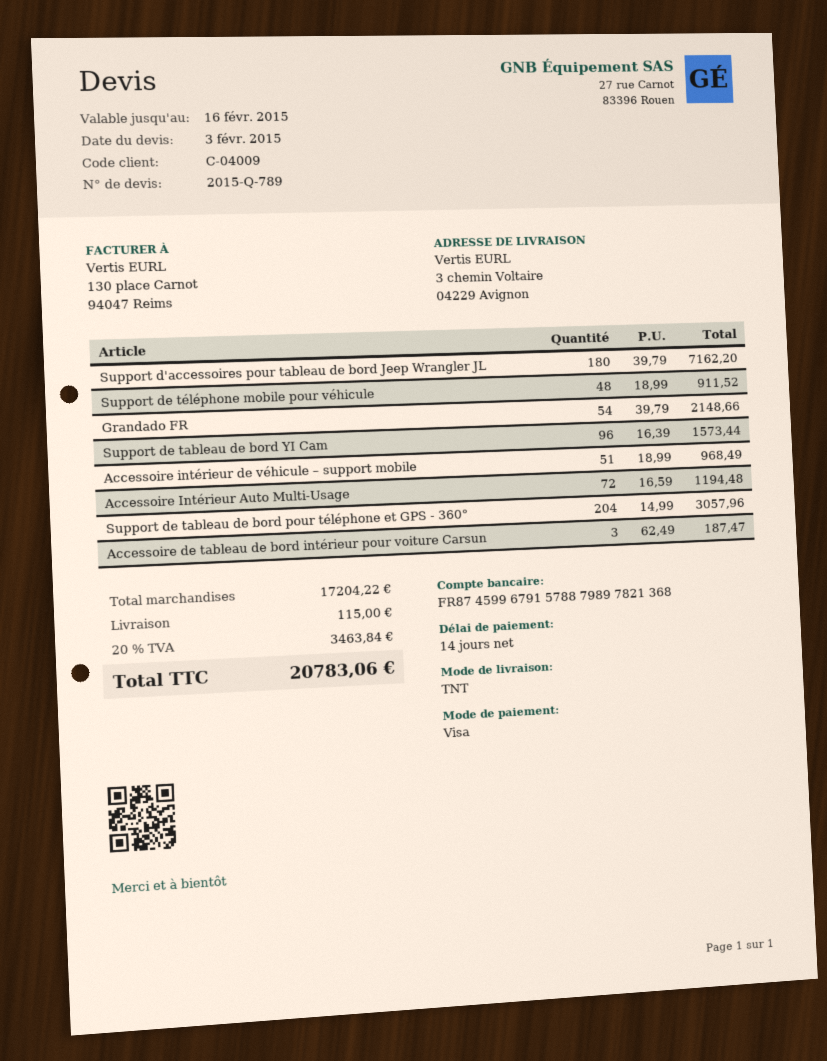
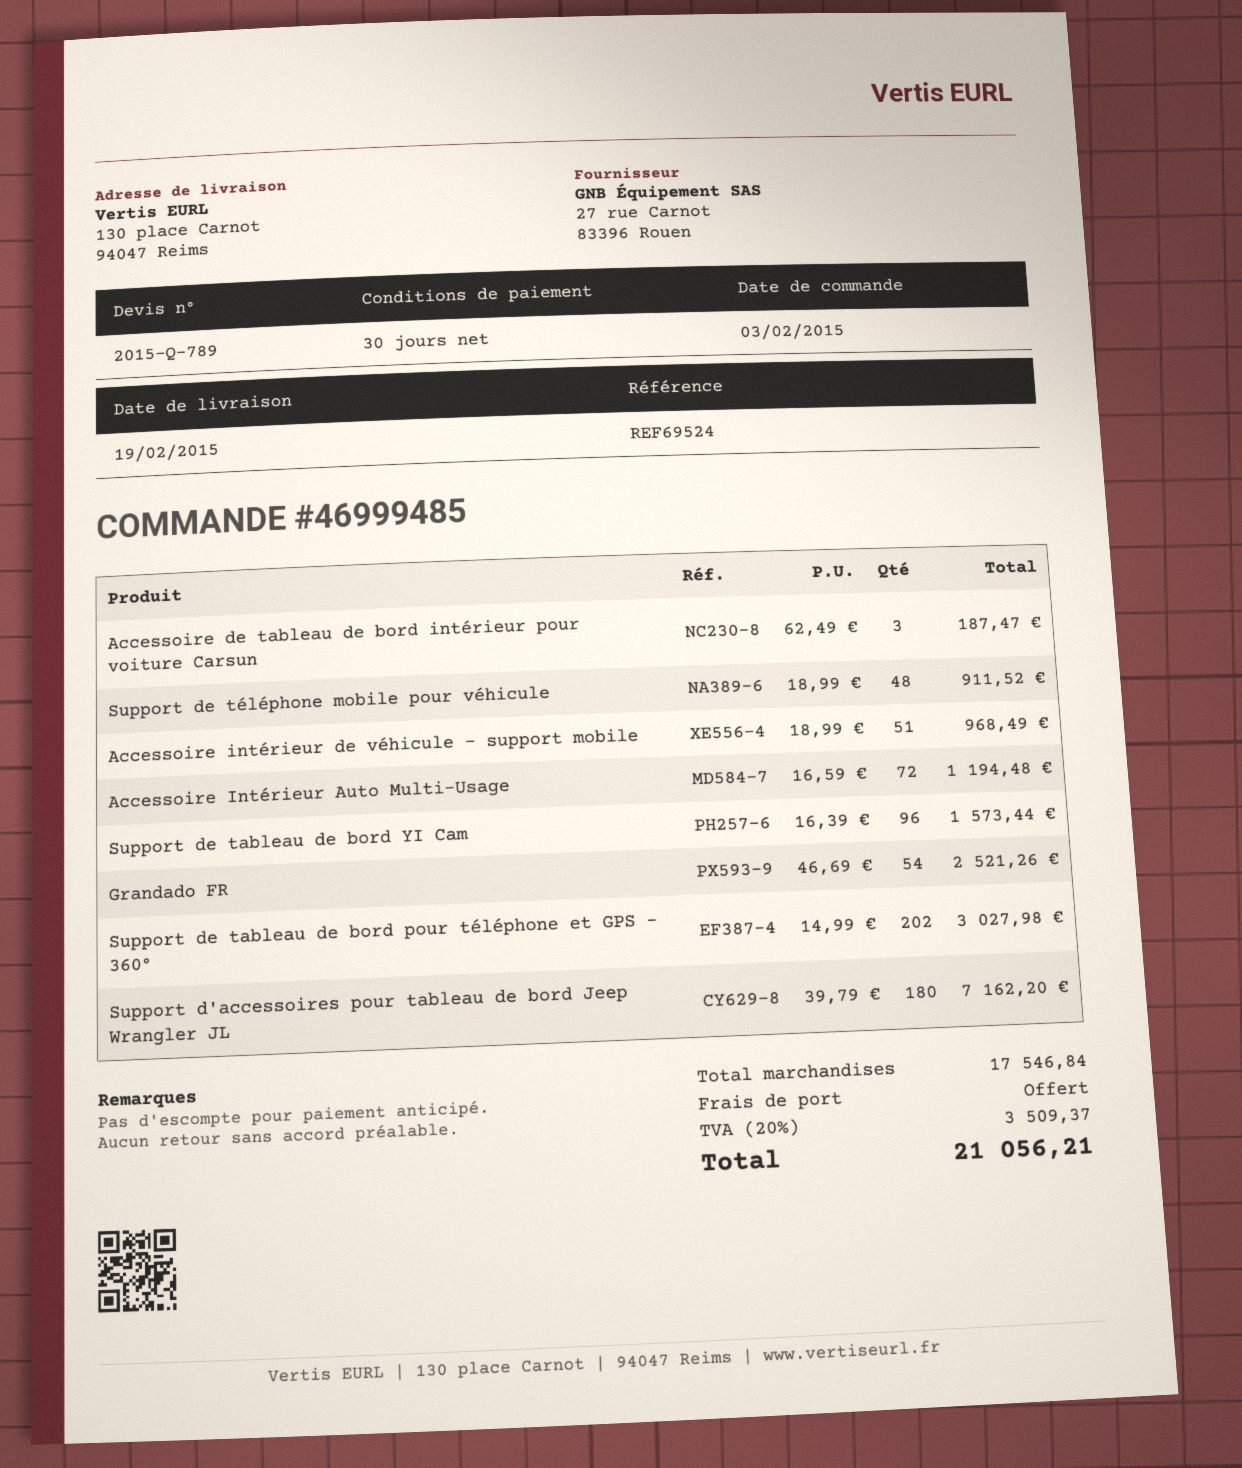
payment terms: 14 days -> 30 days
ship to: 3 chemin Voltaire, 04229 Avignon -> 130 place Carnot, 94047 Reims
Grandado FR: 54 x 39.79 = 2148.66 -> 54 x 46.69 = 2521.26
Support de tableau de bord pour téléphone et GPS - 360°: 204 x 14.99 = 3057.96 -> 202 x 14.99 = 3027.98
subtotal: 17204.22 -> 17546.84
shipping: 115.00 -> 0.00
tax: 20% = 3463.84 -> 20% = 3509.37
total: 20783.06 -> 21056.21

